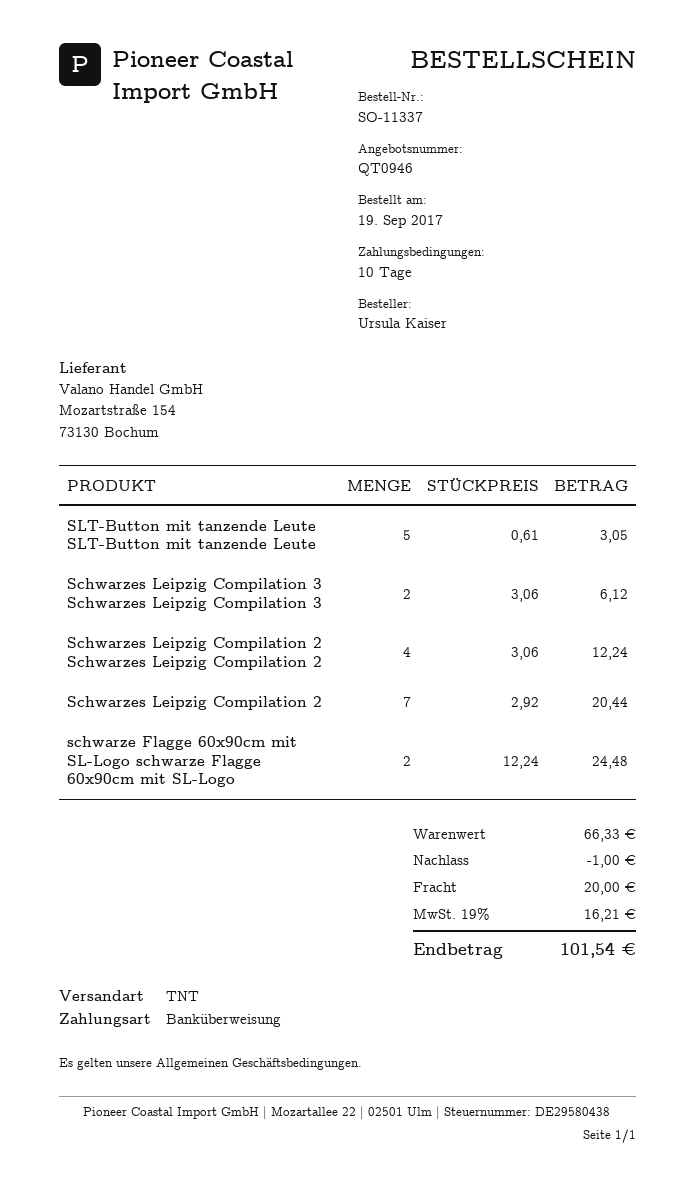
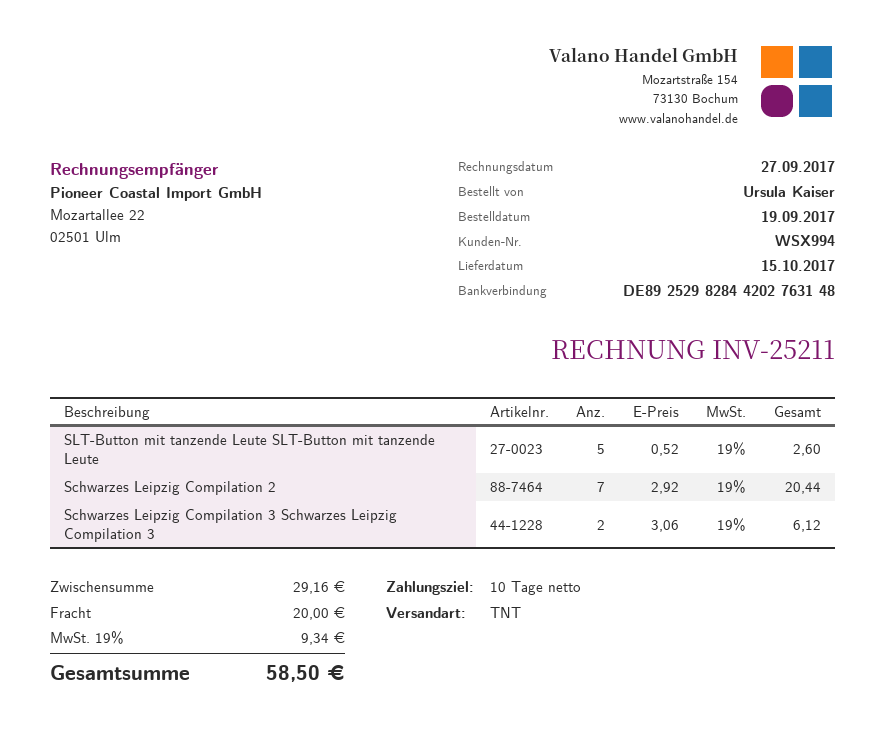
SLT-Button mit tanzende Leute SLT-Button mit tanzende Leute: 5 x 0.61 = 3.05 -> 5 x 0.52 = 2.60
Schwarzes Leipzig Compilation 2 Schwarzes Leipzig Compilation 2: 4 x 3.06 = 12.24 -> none
schwarze Flagge 60x90cm mit SL-Logo schwarze Flagge 60x90cm mit SL-Logo: 2 x 12.24 = 24.48 -> none
subtotal: 66.33 -> 29.16
discount: 1.00 -> none
tax: 19% = 16.21 -> 19% = 9.34
total: 101.54 -> 58.50

